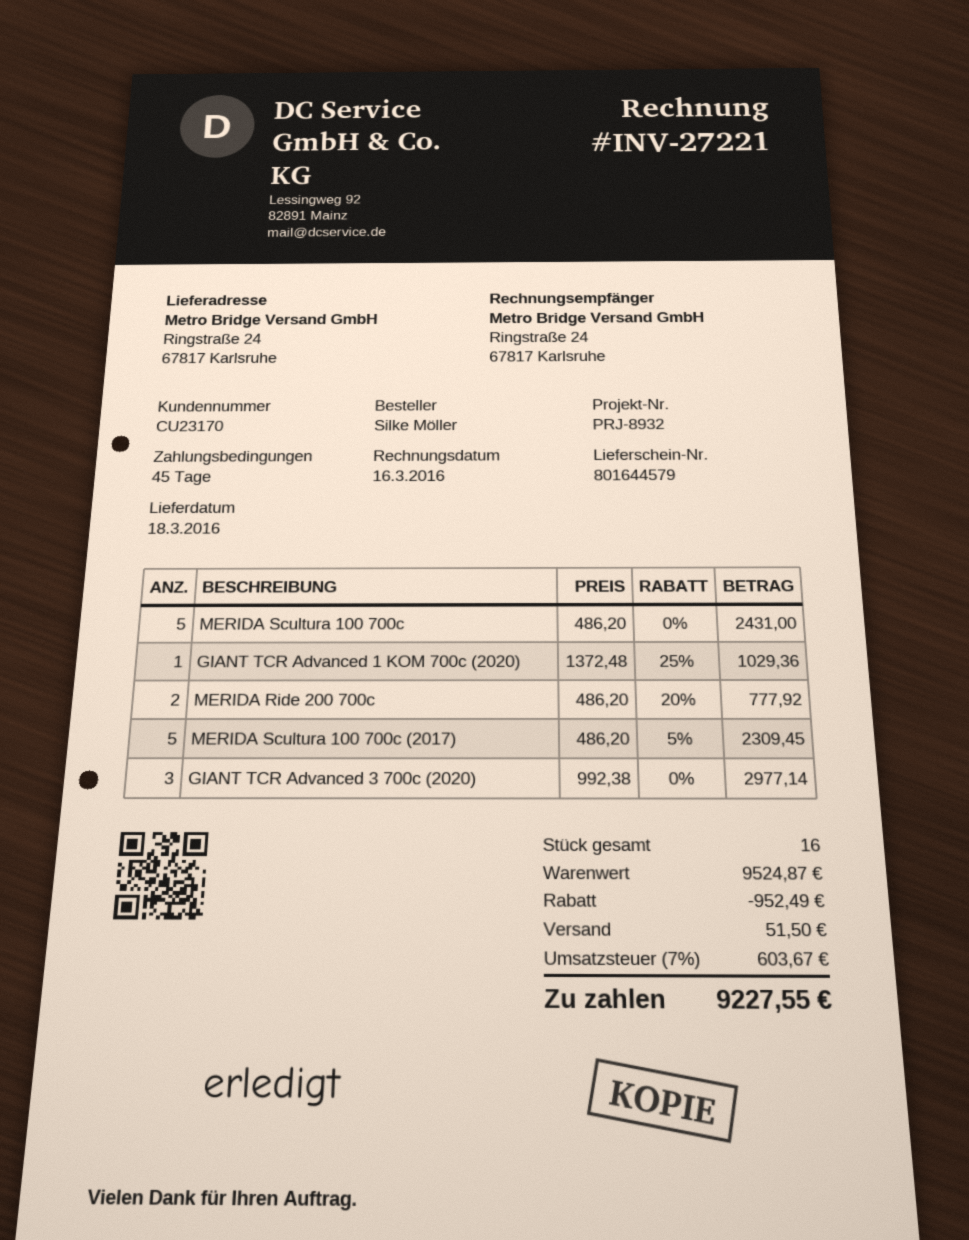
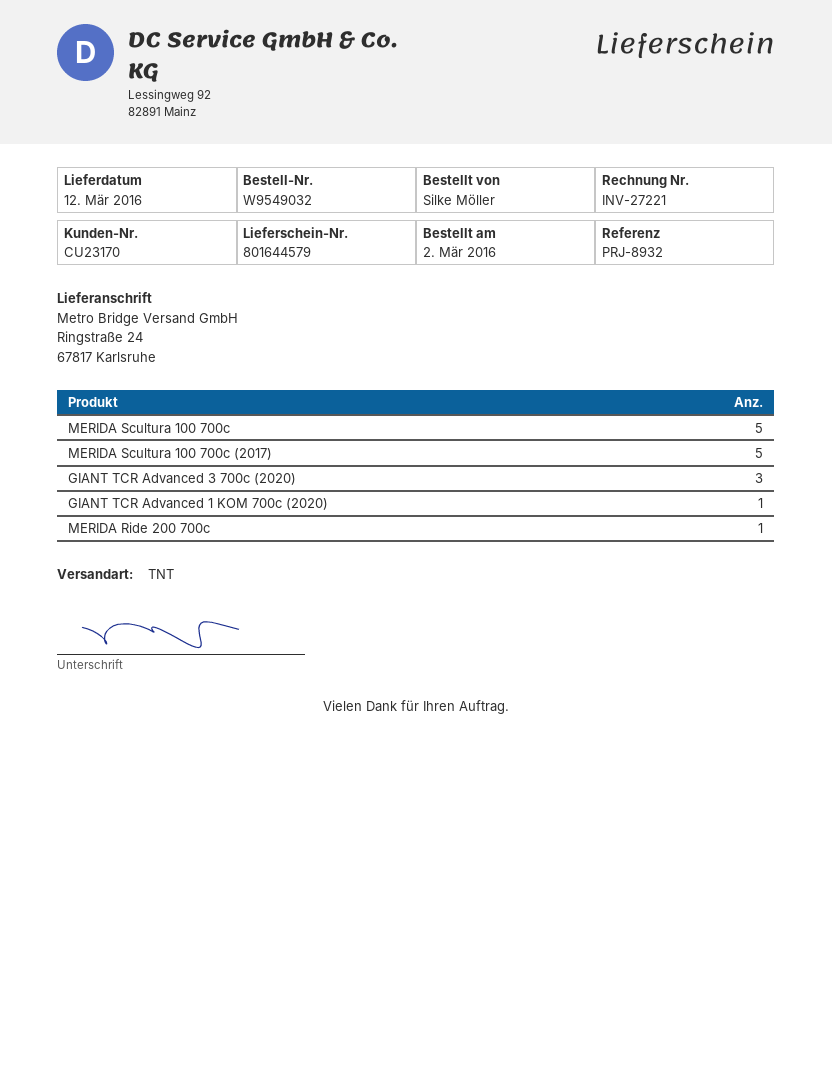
delivery date: 2016-03-18 -> 2016-03-12
MERIDA Ride 200 700c: 2 -> 1

